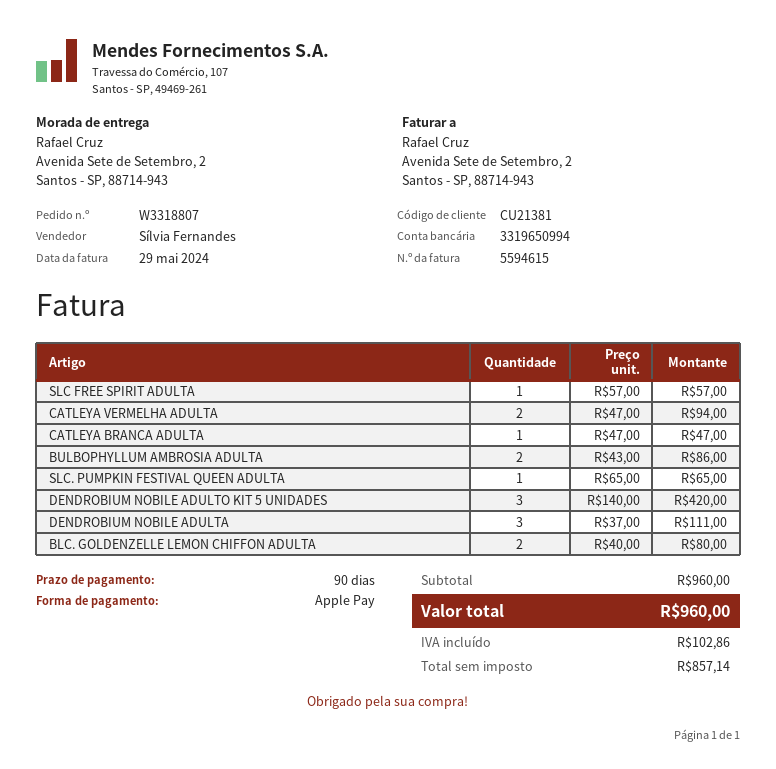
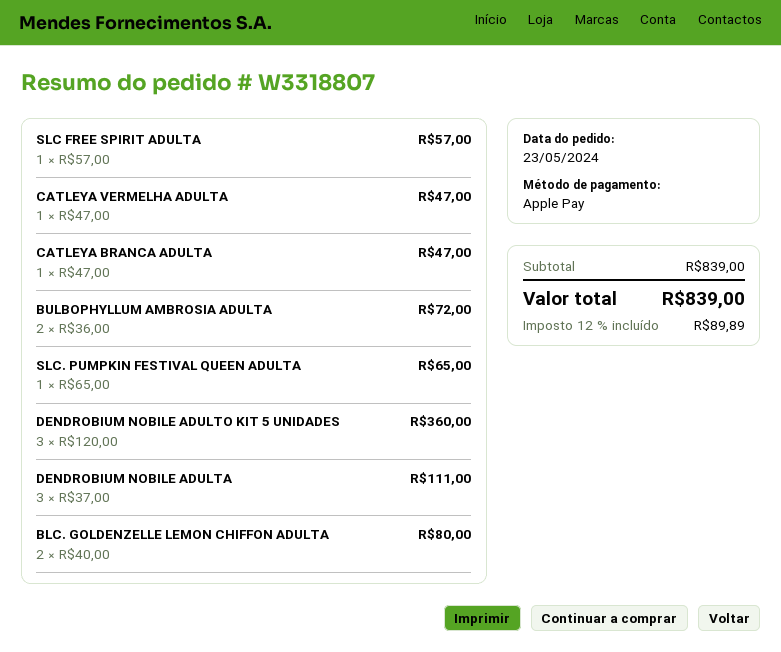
CATLEYA VERMELHA ADULTA: 2 x 47.00 = 94.00 -> 1 x 47.00 = 47.00
BULBOPHYLLUM AMBROSIA ADULTA: 2 x 43.00 = 86.00 -> 2 x 36.00 = 72.00
DENDROBIUM NOBILE ADULTO KIT 5 UNIDADES: 3 x 140.00 = 420.00 -> 3 x 120.00 = 360.00
subtotal: 960.00 -> 839.00
tax: 102.86 -> 89.89
total: 960.00 -> 839.00

